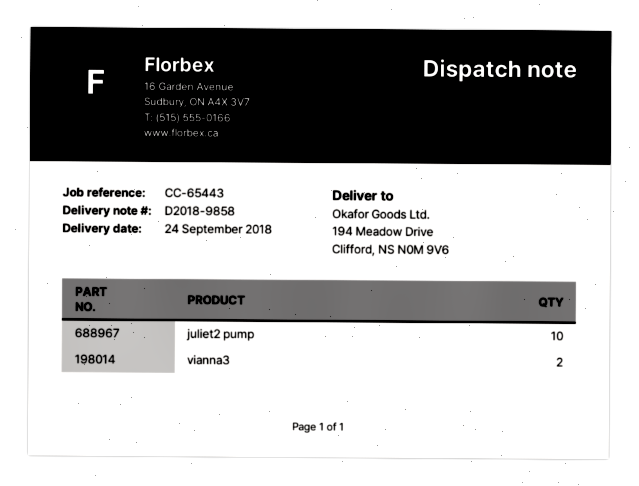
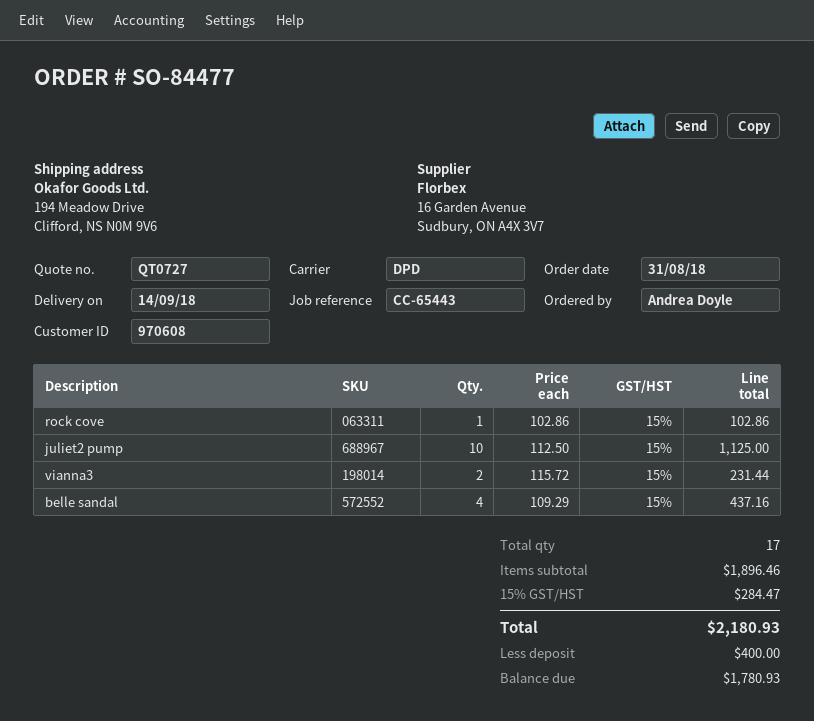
delivery date: 2018-09-24 -> 2018-09-14
rock cove: none -> 1
belle sandal: none -> 4

